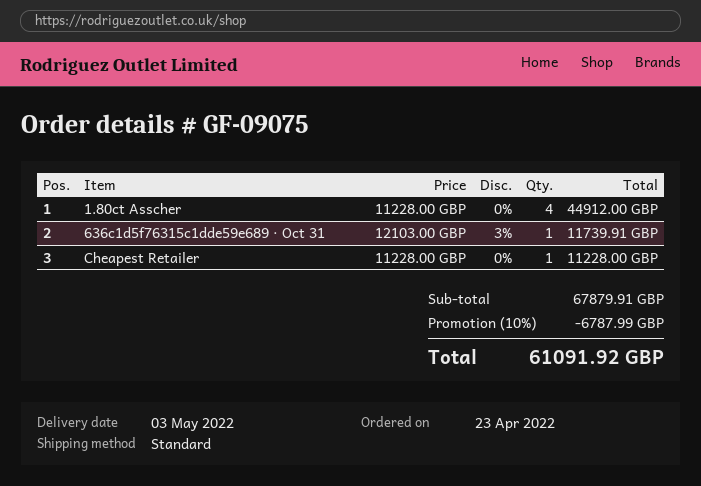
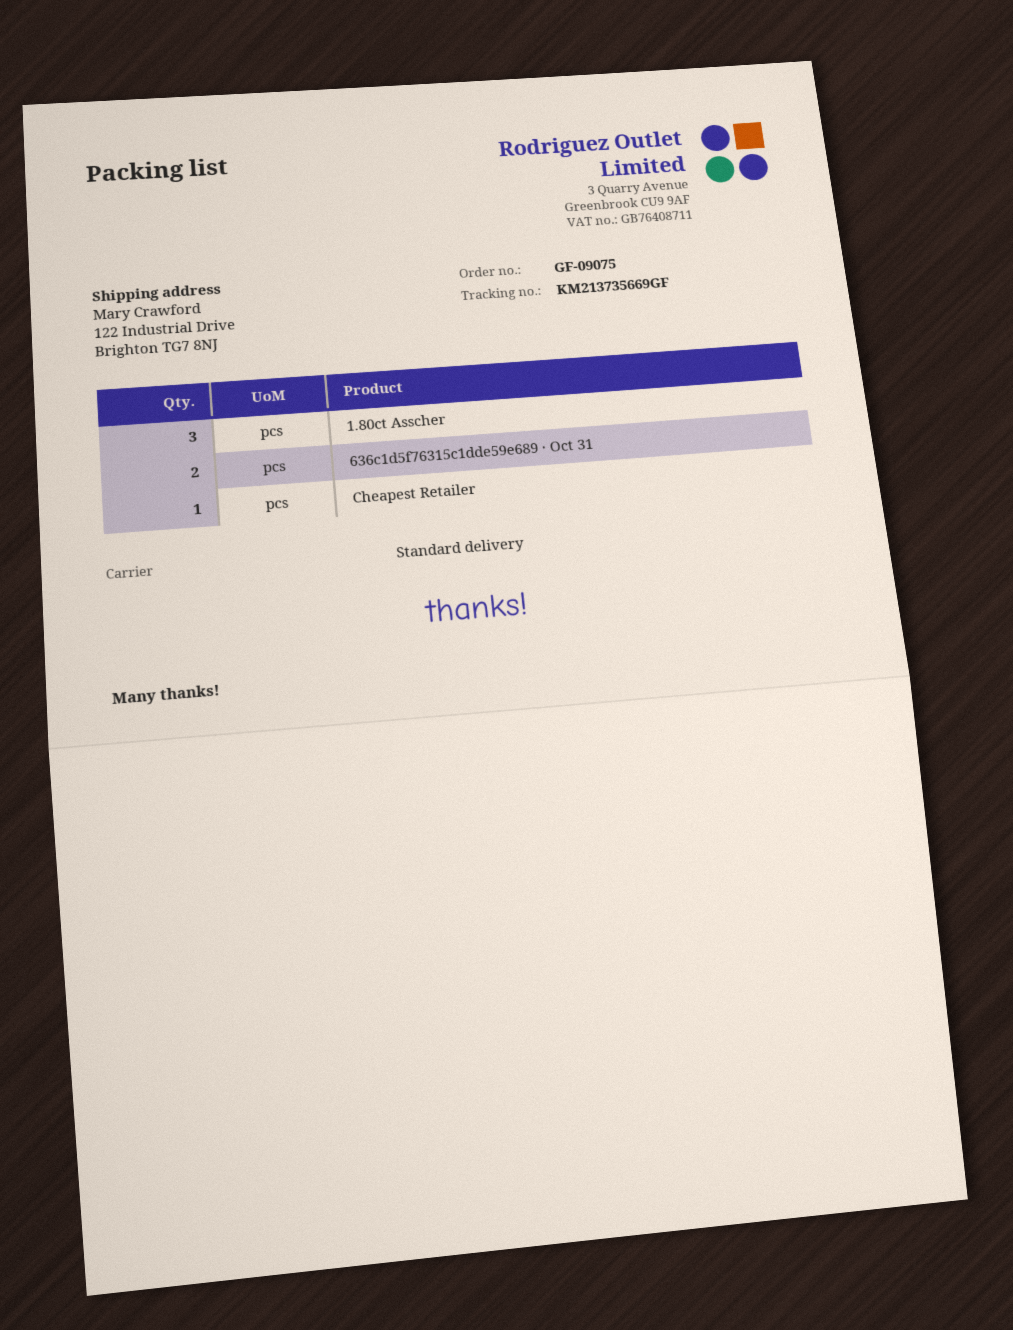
1.80ct Asscher: 4 -> 3
636c1d5f76315c1dde59e689 · Oct 31: 1 -> 2

